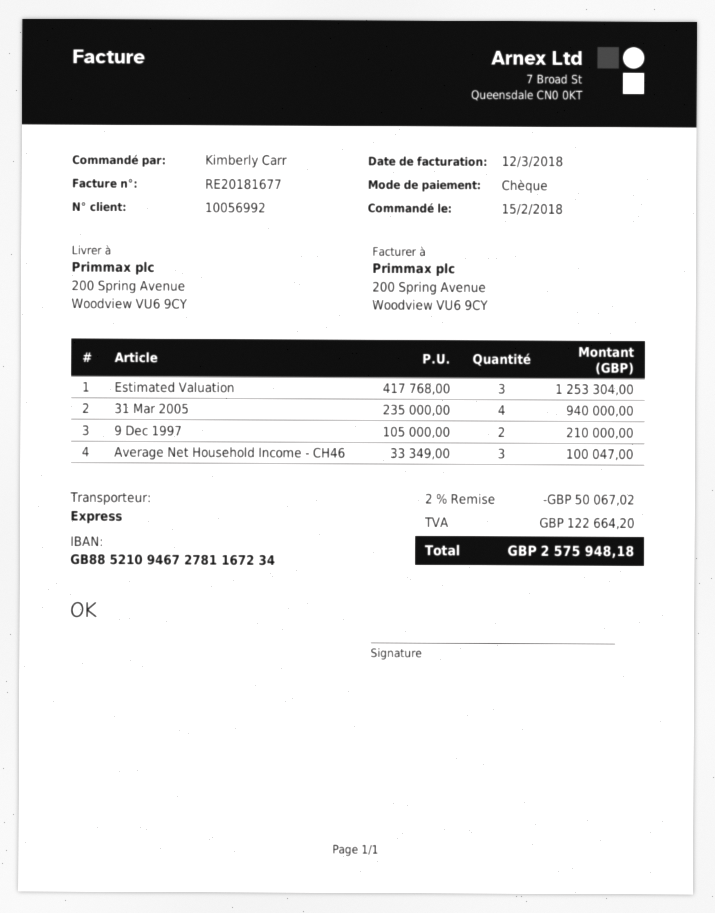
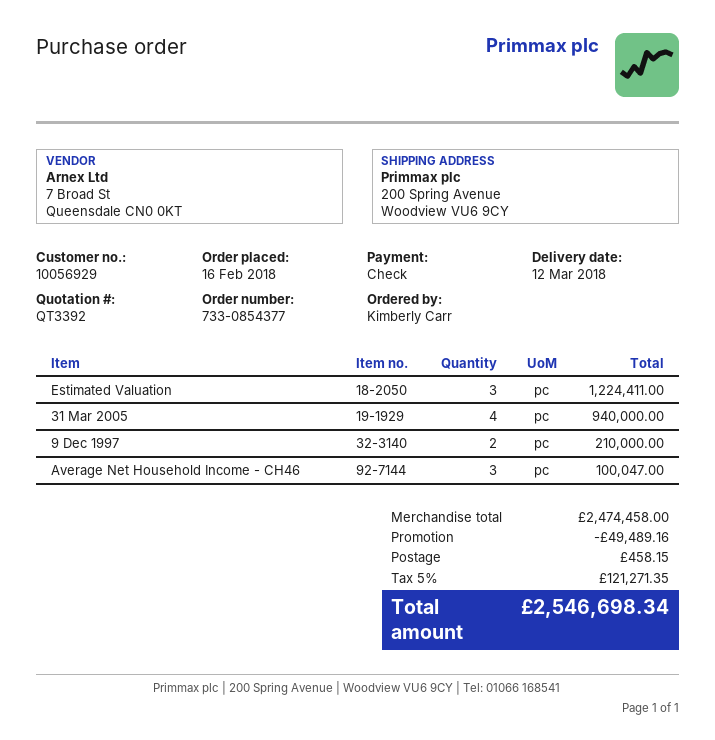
order date: 2018-02-15 -> 2018-02-16
customer number: 10056992 -> 10056929
Estimated Valuation: 3 for 1253304.00 -> 3 for 1224411.00
discount: 50067.02 -> 49489.16
shipping: none -> 458.15
tax: 122664.20 -> 121271.35
total: 2575948.18 -> 2546698.34

